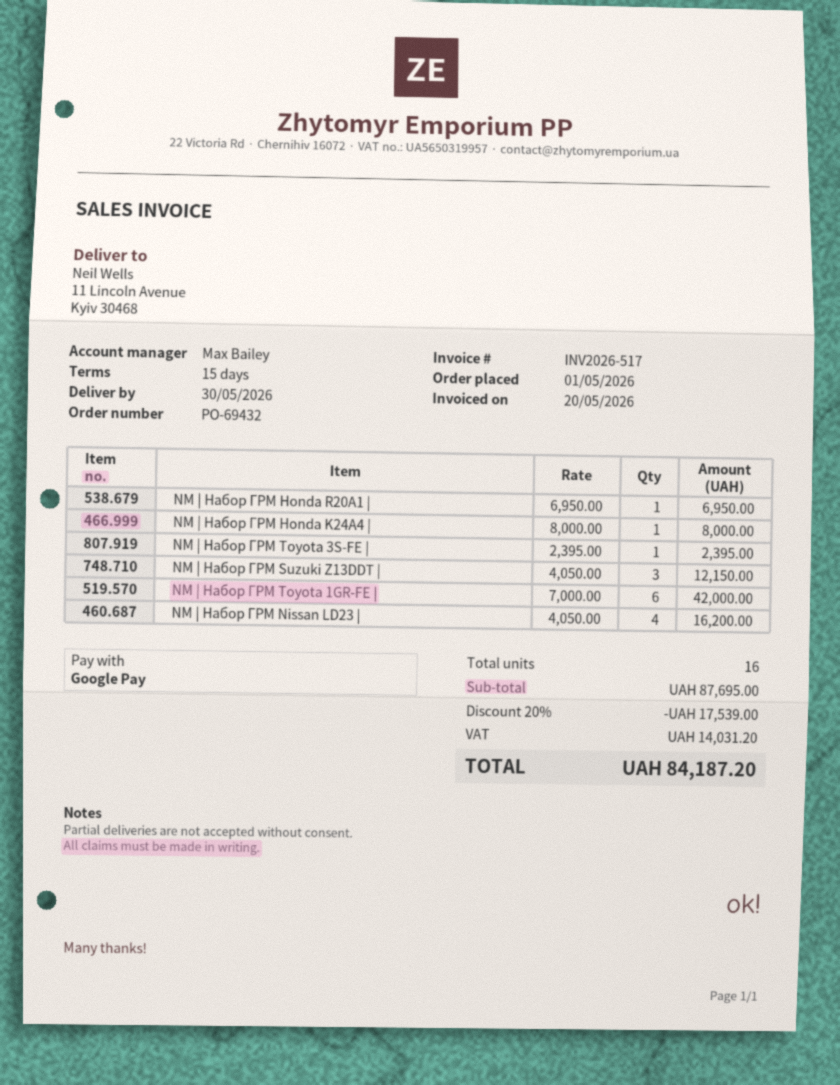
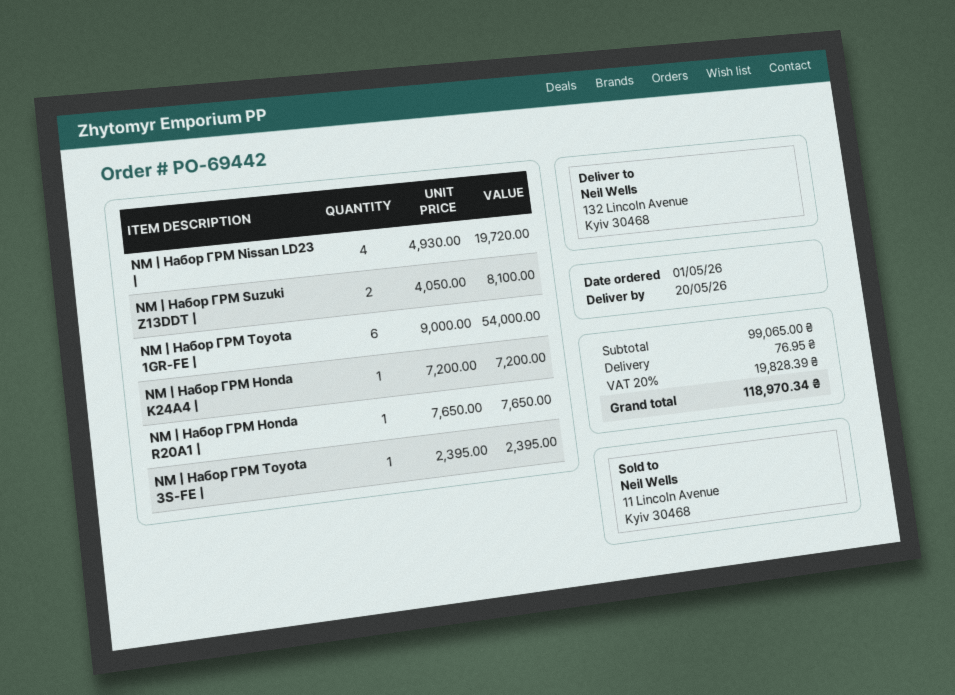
order number: PO-69432 -> PO-69442
delivery date: 2026-05-30 -> 2026-05-20
ship to: 11 Lincoln Avenue, Kyiv 30468 -> 132 Lincoln Avenue, Kyiv 30468
NM | Набор ГРМ Honda R20A1 |: 1 x 6950.00 = 6950.00 -> 1 x 7650.00 = 7650.00
NM | Набор ГРМ Honda K24A4 |: 1 x 8000.00 = 8000.00 -> 1 x 7200.00 = 7200.00
NM | Набор ГРМ Suzuki Z13DDT |: 3 x 4050.00 = 12150.00 -> 2 x 4050.00 = 8100.00
NM | Набор ГРМ Toyota 1GR-FE |: 6 x 7000.00 = 42000.00 -> 6 x 9000.00 = 54000.00
NM | Набор ГРМ Nissan LD23 |: 4 x 4050.00 = 16200.00 -> 4 x 4930.00 = 19720.00
subtotal: 87695.00 -> 99065.00
discount: 20% = 17539.00 -> none
shipping: none -> 76.95
tax: 14031.20 -> 19828.39
total: 84187.20 -> 118970.34

